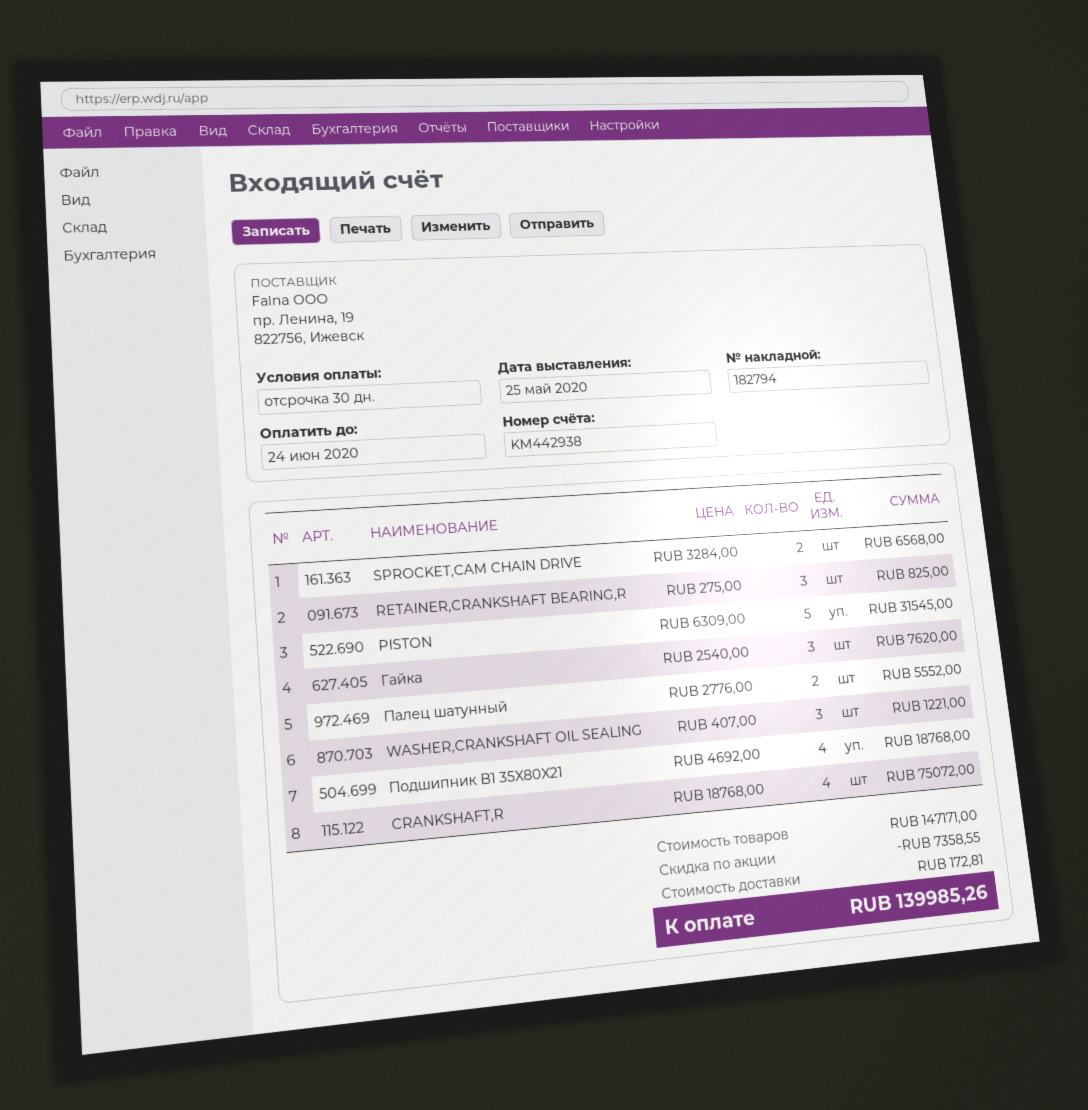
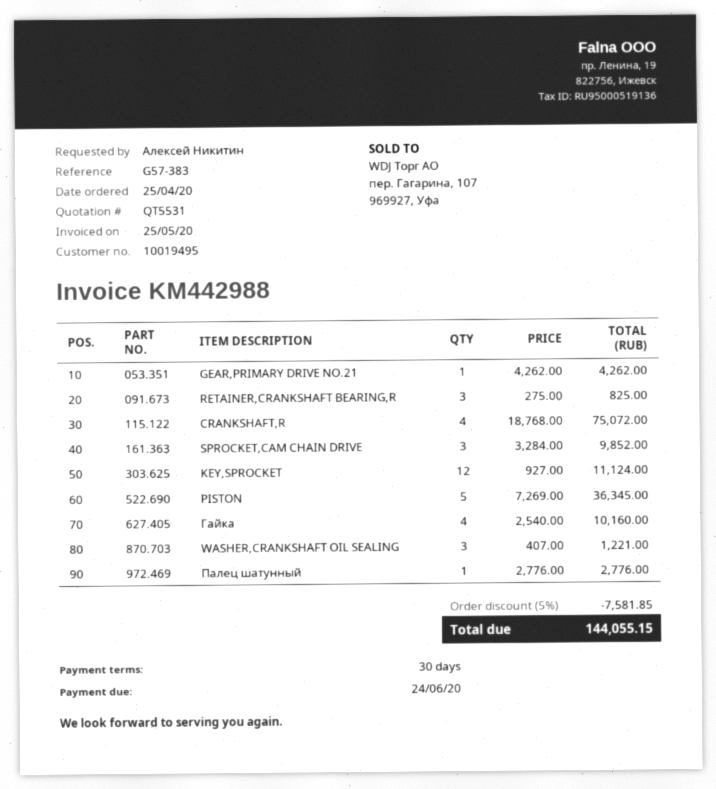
invoice number: KM442938 -> KM442988
SPROCKET,CAM CHAIN DRIVE: 2 x 3284.00 = 6568.00 -> 3 x 3284.00 = 9852.00
PISTON: 5 x 6309.00 = 31545.00 -> 5 x 7269.00 = 36345.00
Гайка: 3 x 2540.00 = 7620.00 -> 4 x 2540.00 = 10160.00
Палец шатунный: 2 x 2776.00 = 5552.00 -> 1 x 2776.00 = 2776.00
Подшипник B1 35X80X21: 4 x 4692.00 = 18768.00 -> none
GEAR,PRIMARY DRIVE NO.21: none -> 1 x 4262.00 = 4262.00
KEY,SPROCKET: none -> 12 x 927.00 = 11124.00
discount: 7358.55 -> 7581.85
shipping: 172.81 -> none
total: 139985.26 -> 144055.15

